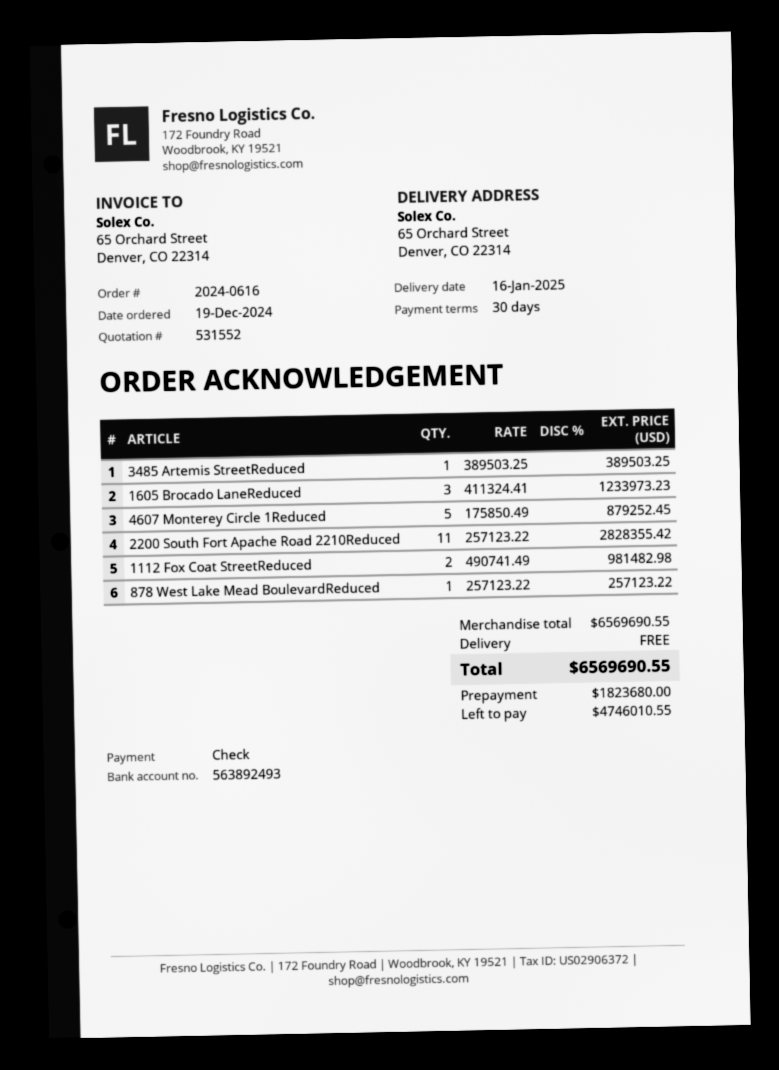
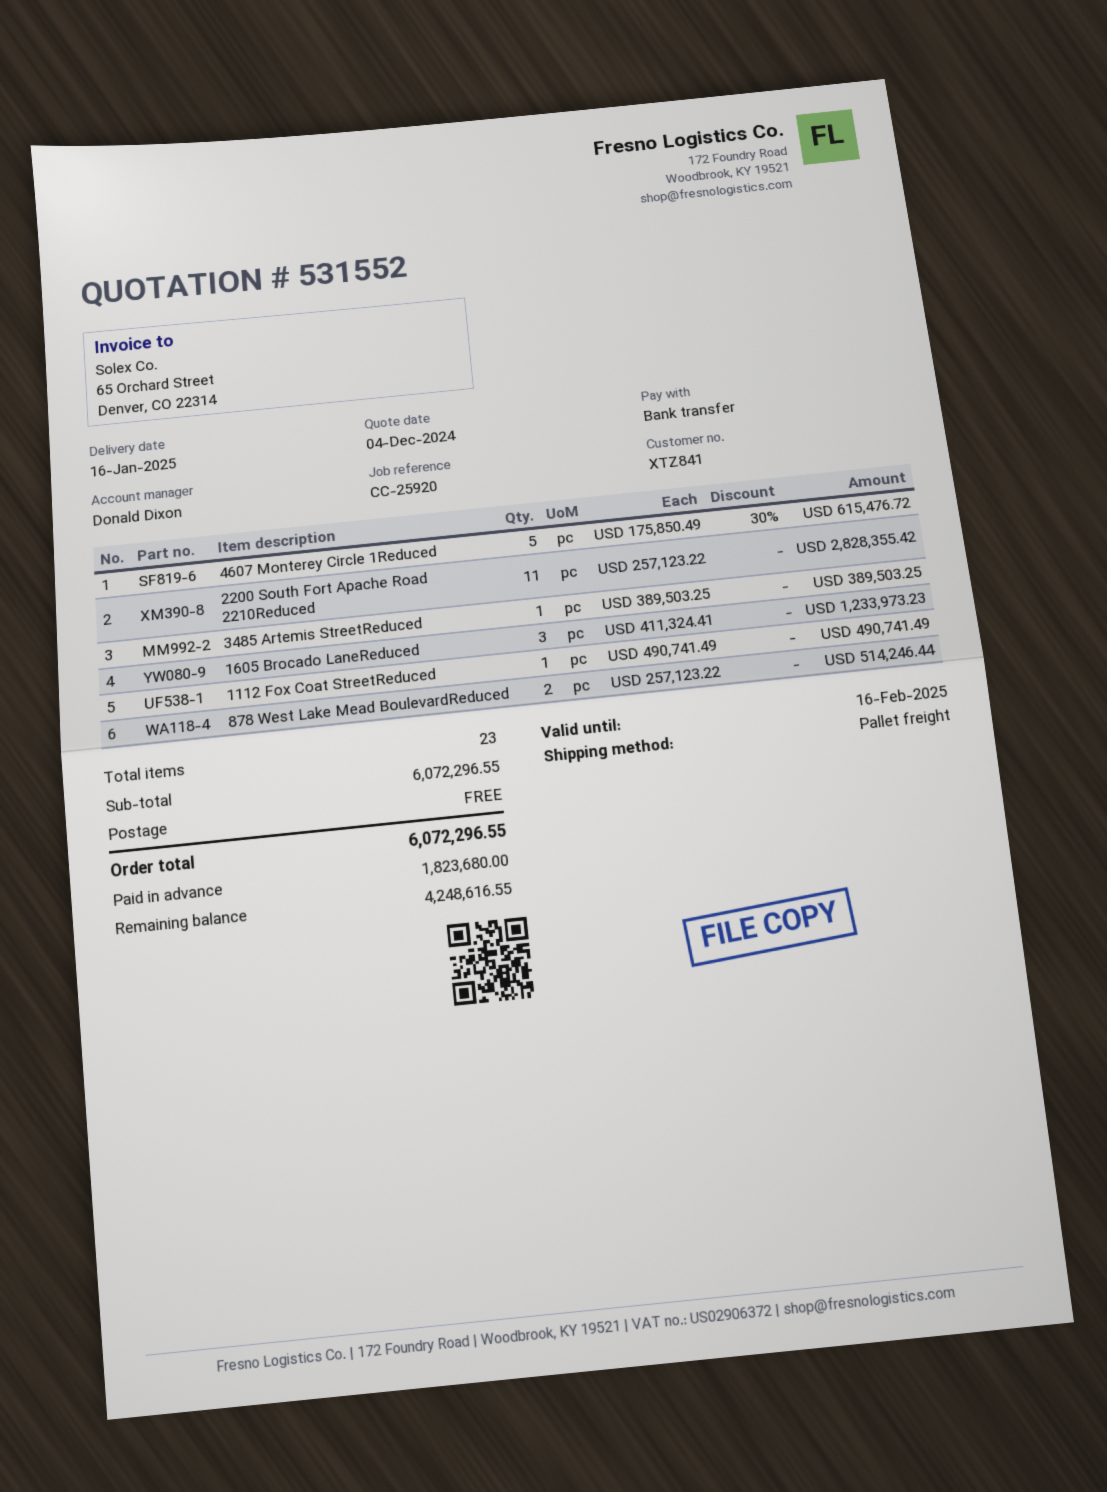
payment method: cheque -> bank transfer
4607 Monterey Circle 1Reduced: 5 x 175850.49 = 879252.45 -> 5 x 175850.49 - 30% = 615476.72
1112 Fox Coat StreetReduced: 2 x 490741.49 = 981482.98 -> 1 x 490741.49 = 490741.49
878 West Lake Mead BoulevardReduced: 1 x 257123.22 = 257123.22 -> 2 x 257123.22 = 514246.44
subtotal: 6569690.55 -> 6072296.55
total: 6569690.55 -> 6072296.55
balance: 4746010.55 -> 4248616.55

